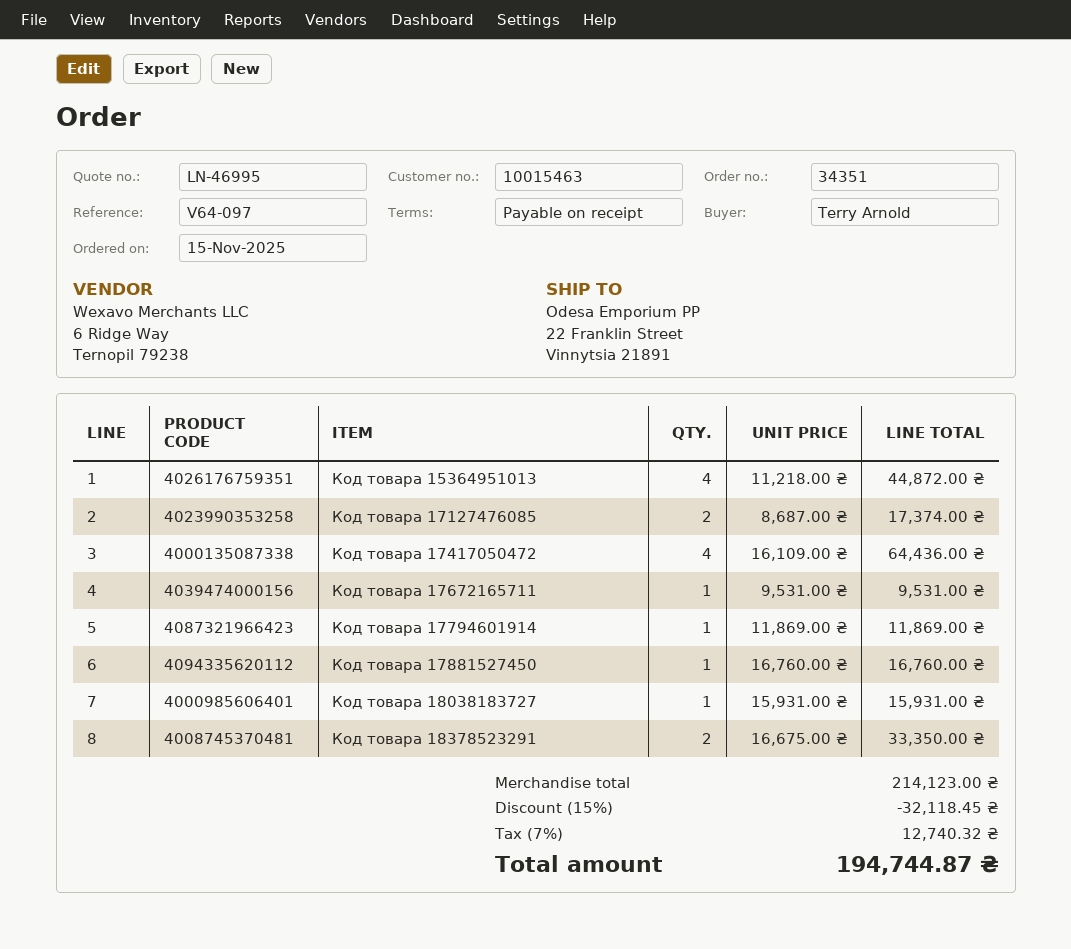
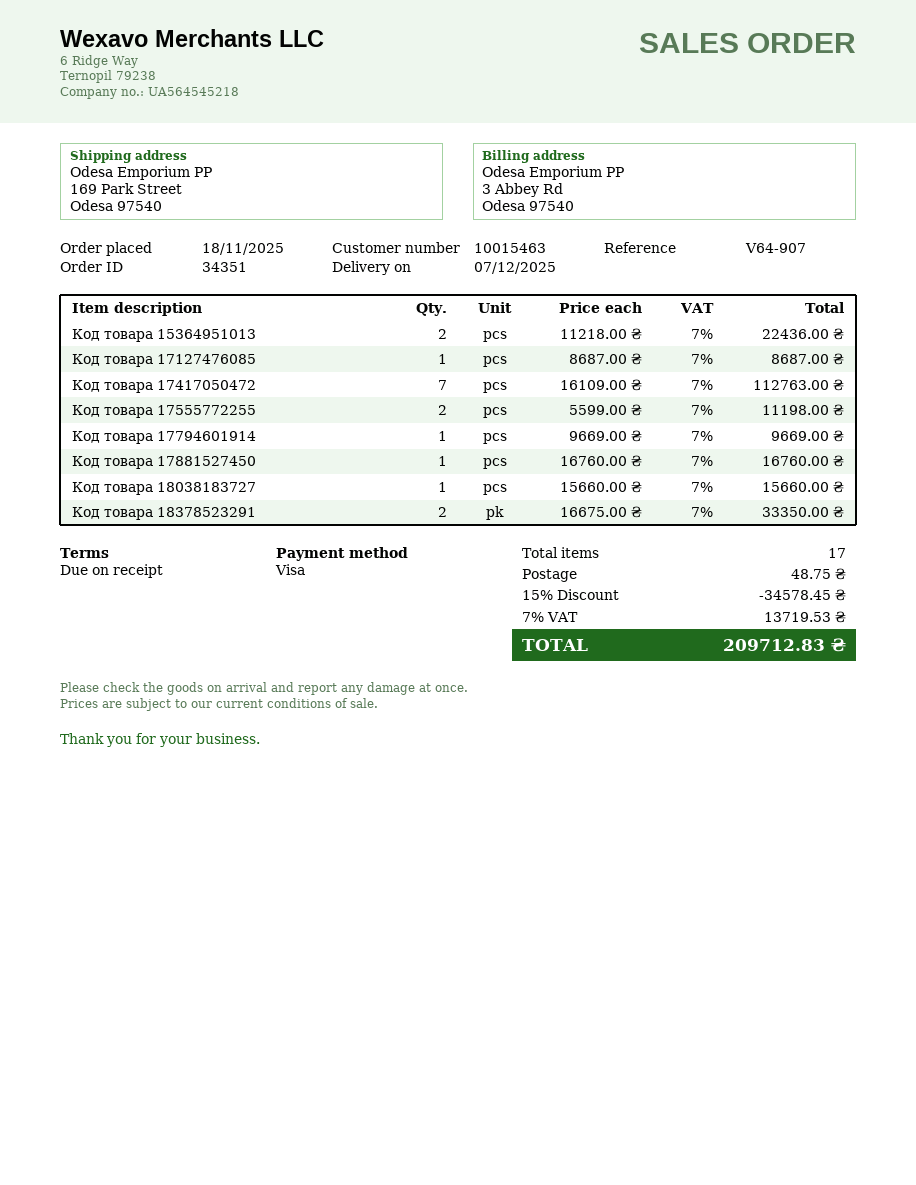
order date: 2025-11-15 -> 2025-11-18
reference: V64-097 -> V64-907
ship to: 22 Franklin Street, Vinnytsia 21891 -> 169 Park Street, Odesa 97540
Код товара 15364951013: 4 x 11218.00 = 44872.00 -> 2 x 11218.00 = 22436.00
Код товара 17127476085: 2 x 8687.00 = 17374.00 -> 1 x 8687.00 = 8687.00
Код товара 17417050472: 4 x 16109.00 = 64436.00 -> 7 x 16109.00 = 112763.00
Код товара 17672165711: 1 x 9531.00 = 9531.00 -> none
Код товара 17794601914: 1 x 11869.00 = 11869.00 -> 1 x 9669.00 = 9669.00
Код товара 18038183727: 1 x 15931.00 = 15931.00 -> 1 x 15660.00 = 15660.00
Код товара 17555772255: none -> 2 x 5599.00 = 11198.00
discount: 15% = 32118.45 -> 15% = 34578.45
shipping: none -> 48.75
tax: 7% = 12740.32 -> 7% = 13719.53
total: 194744.87 -> 209712.83

